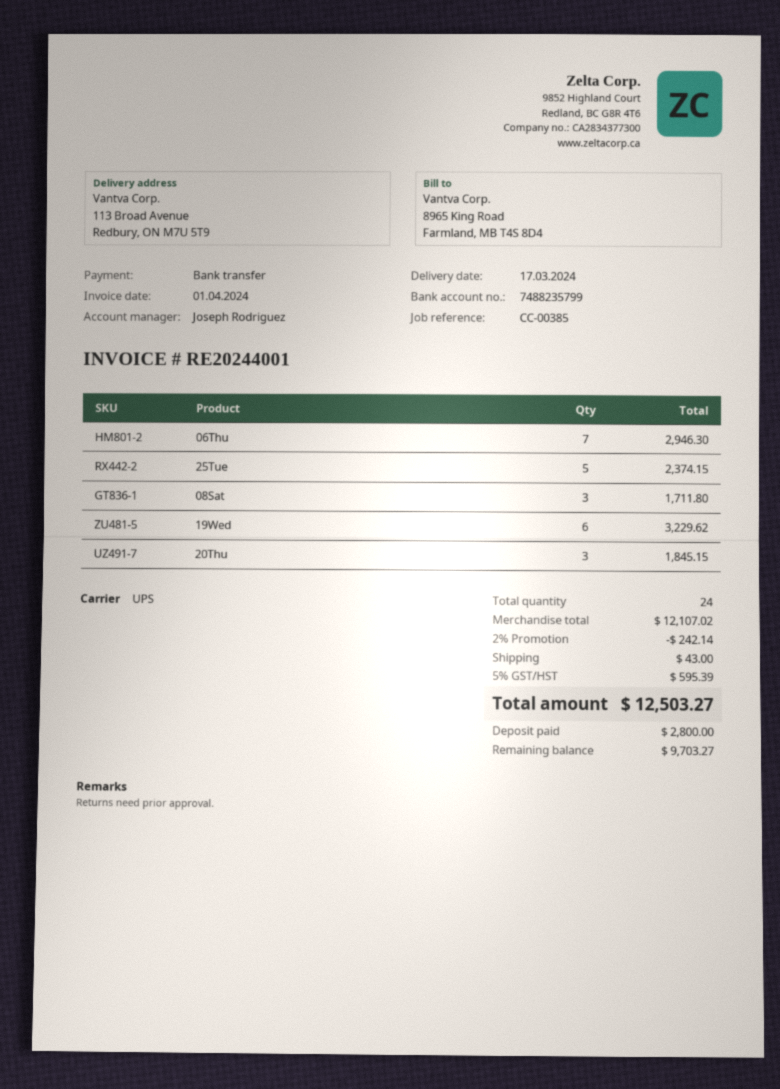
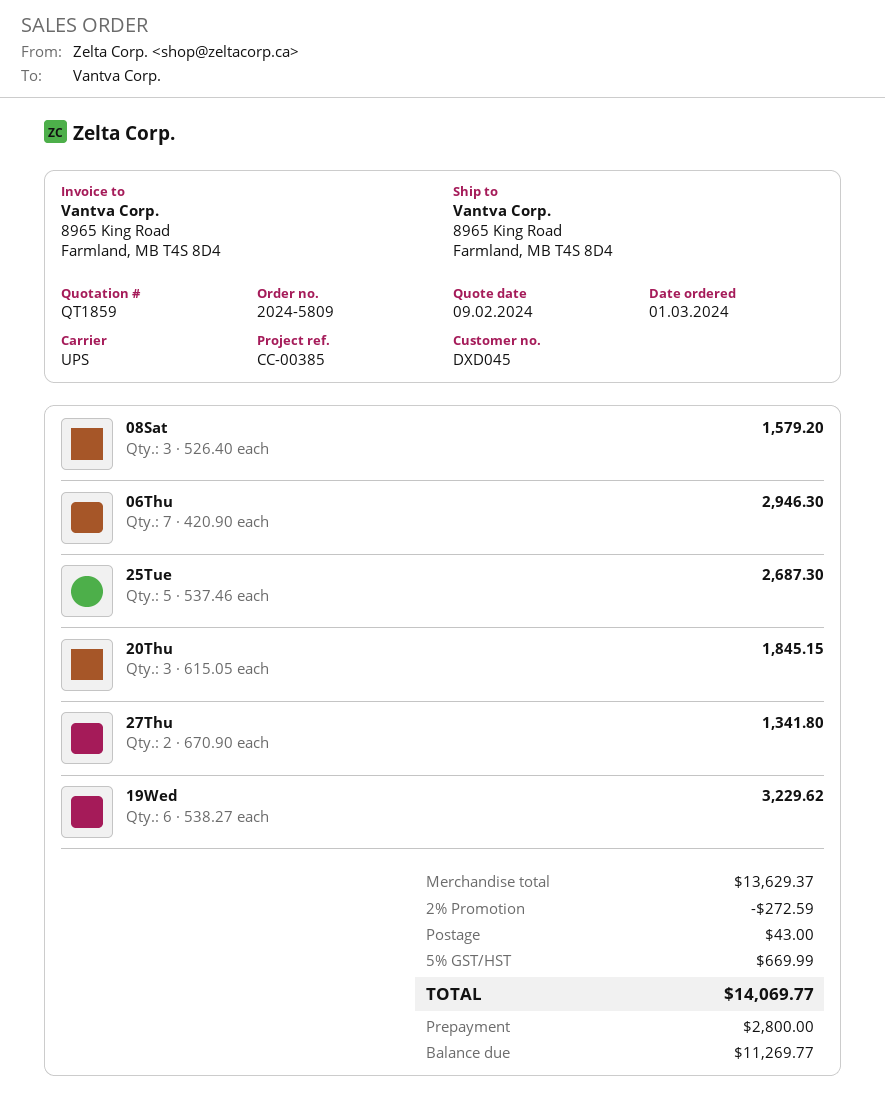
ship to: 113 Broad Avenue, Redbury, ON M7U 5T9 -> 8965 King Road, Farmland, MB T4S 8D4
25Tue: 5 for 2374.15 -> 5 for 2687.30
08Sat: 3 for 1711.80 -> 3 for 1579.20
27Thu: none -> 2 for 1341.80
subtotal: 12107.02 -> 13629.37
discount: 2% = 242.14 -> 2% = 272.59
tax: 5% = 595.39 -> 5% = 669.99
total: 12503.27 -> 14069.77
balance: 9703.27 -> 11269.77

